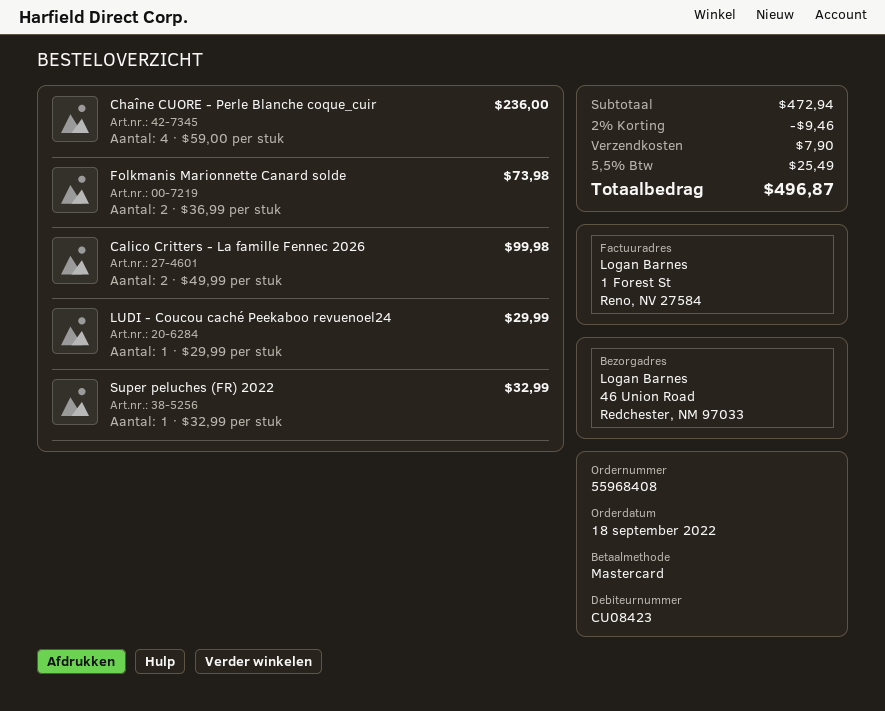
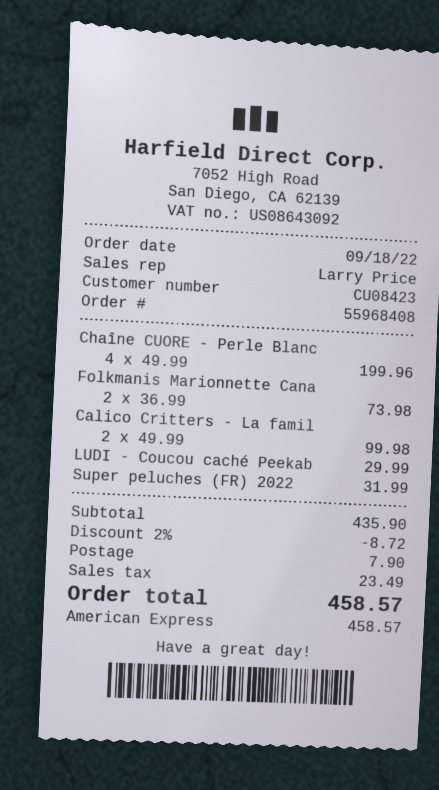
payment method: Mastercard -> American Express
Chaîne CUORE - Perle Blanche coque_cuir: 4 x 59.00 = 236.00 -> 4 x 49.99 = 199.96
Super peluches (FR) 2022: 1 x 32.99 = 32.99 -> 1 x 31.99 = 31.99
subtotal: 472.94 -> 435.90
discount: 2% = 9.46 -> 2% = 8.72
tax: 25.49 -> 23.49
total: 496.87 -> 458.57

